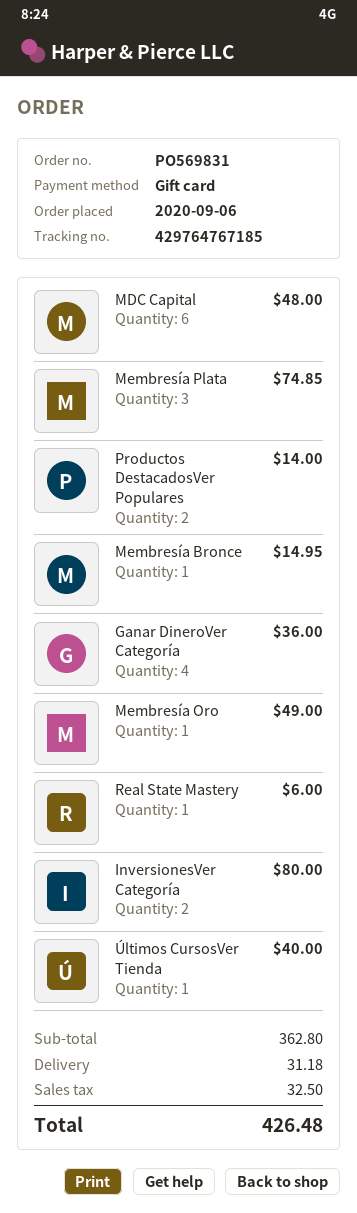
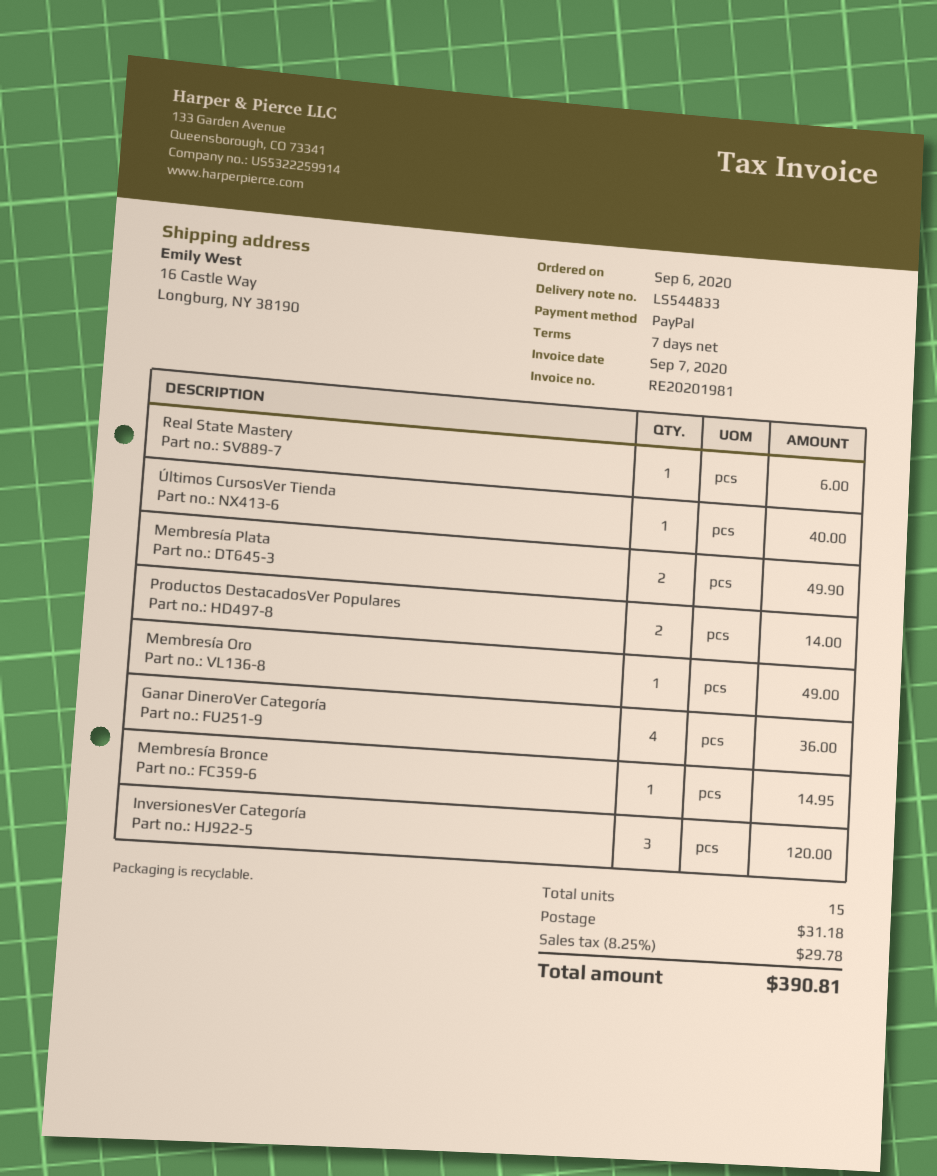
payment method: gift card -> PayPal
MDC Capital: 6 for 48.00 -> none
Membresía Plata: 3 for 74.85 -> 2 for 49.90
InversionesVer Categoría: 2 for 80.00 -> 3 for 120.00
tax: 32.50 -> 29.78
total: 426.48 -> 390.81

